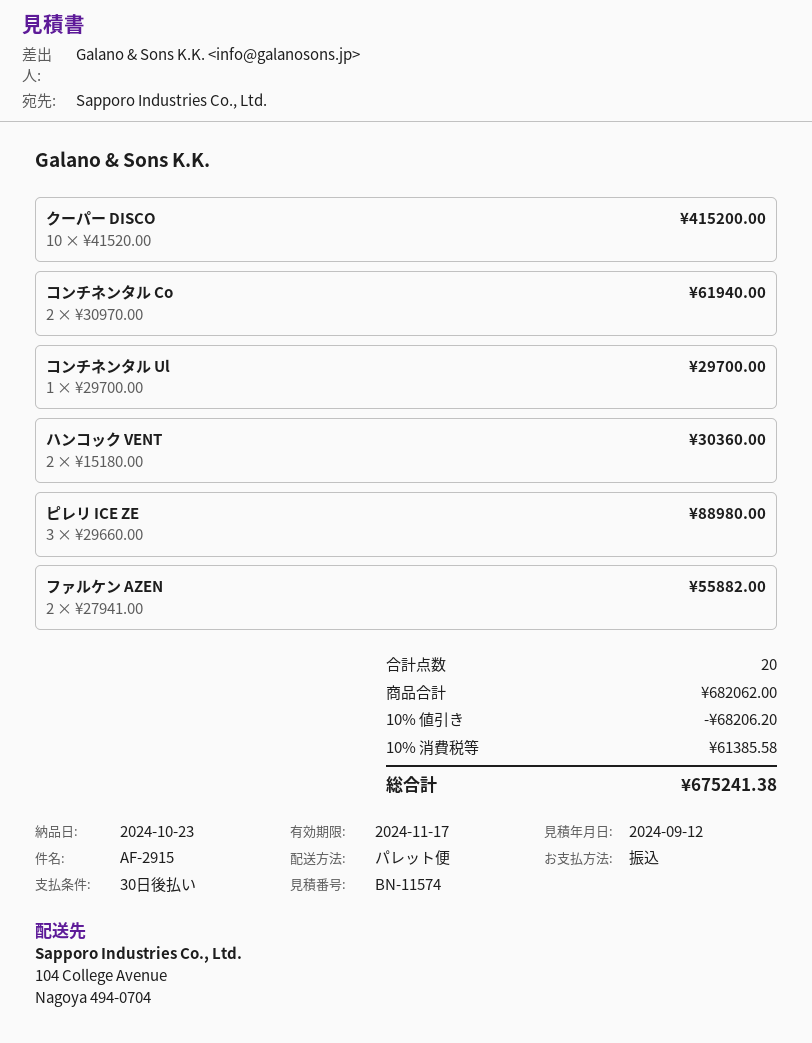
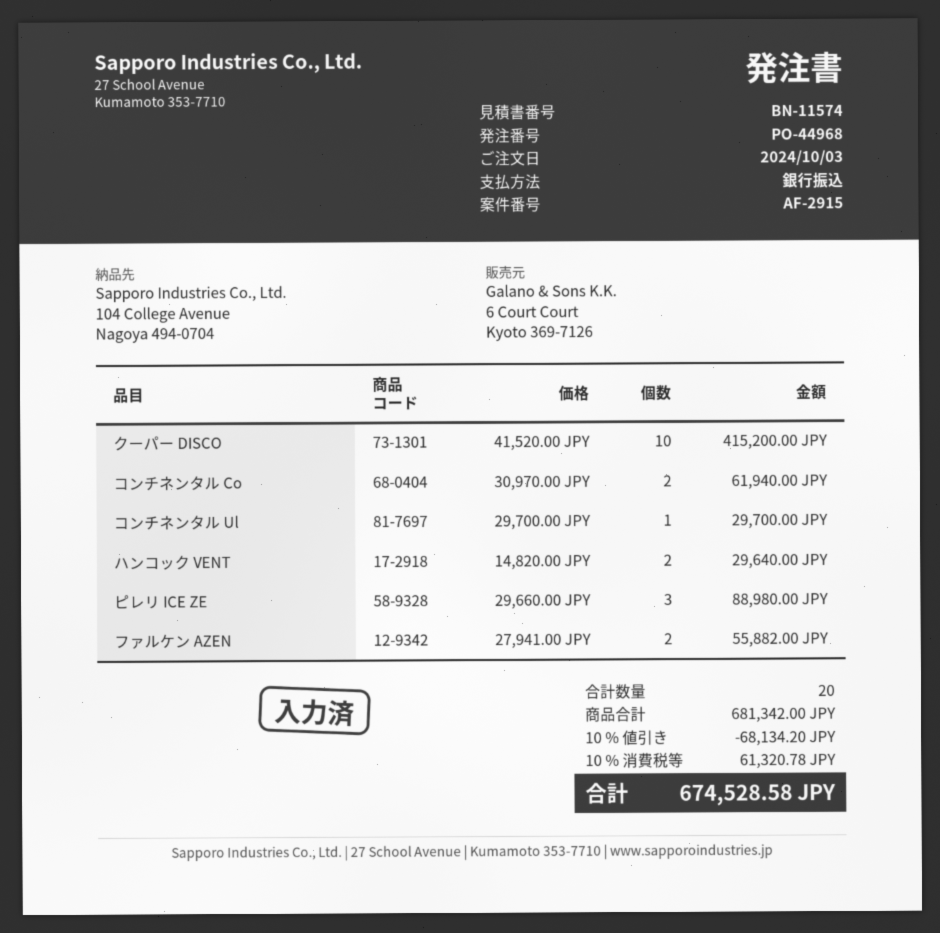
ハンコック VENT: 2 x 15180.00 = 30360.00 -> 2 x 14820.00 = 29640.00
subtotal: 682062.00 -> 681342.00
discount: 10% = 68206.20 -> 10% = 68134.20
tax: 10% = 61385.58 -> 10% = 61320.78
total: 675241.38 -> 674528.58

